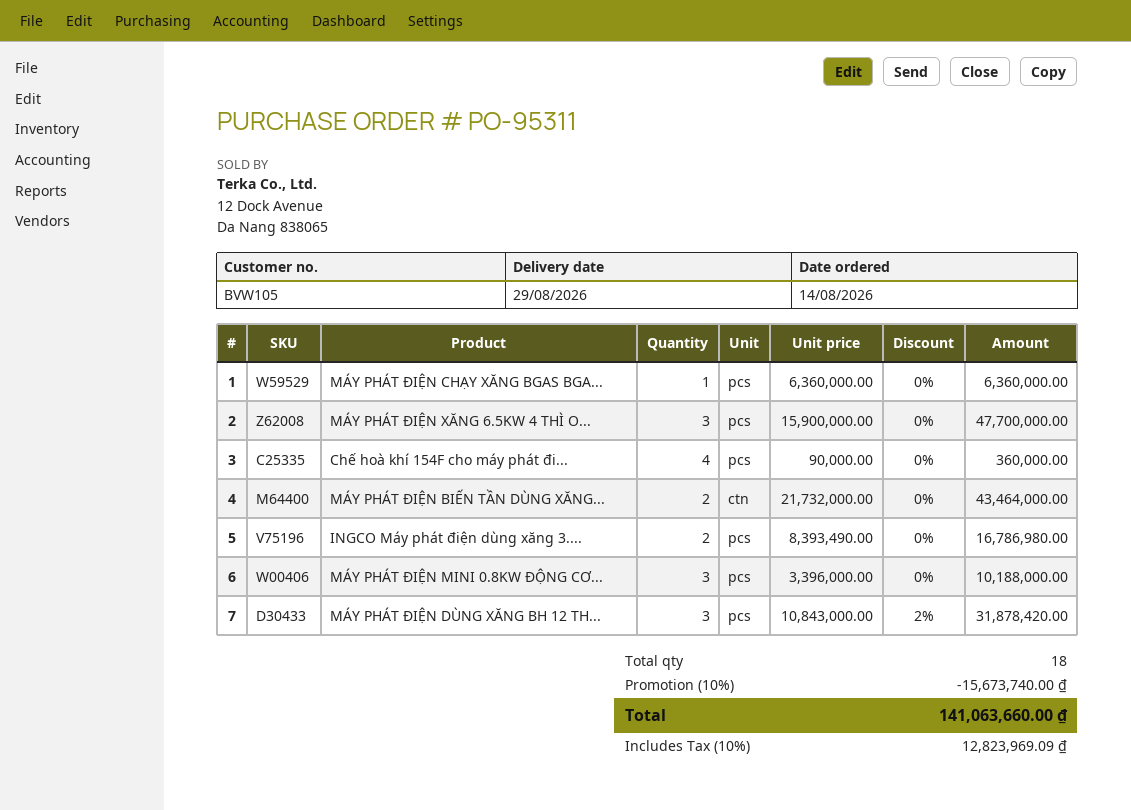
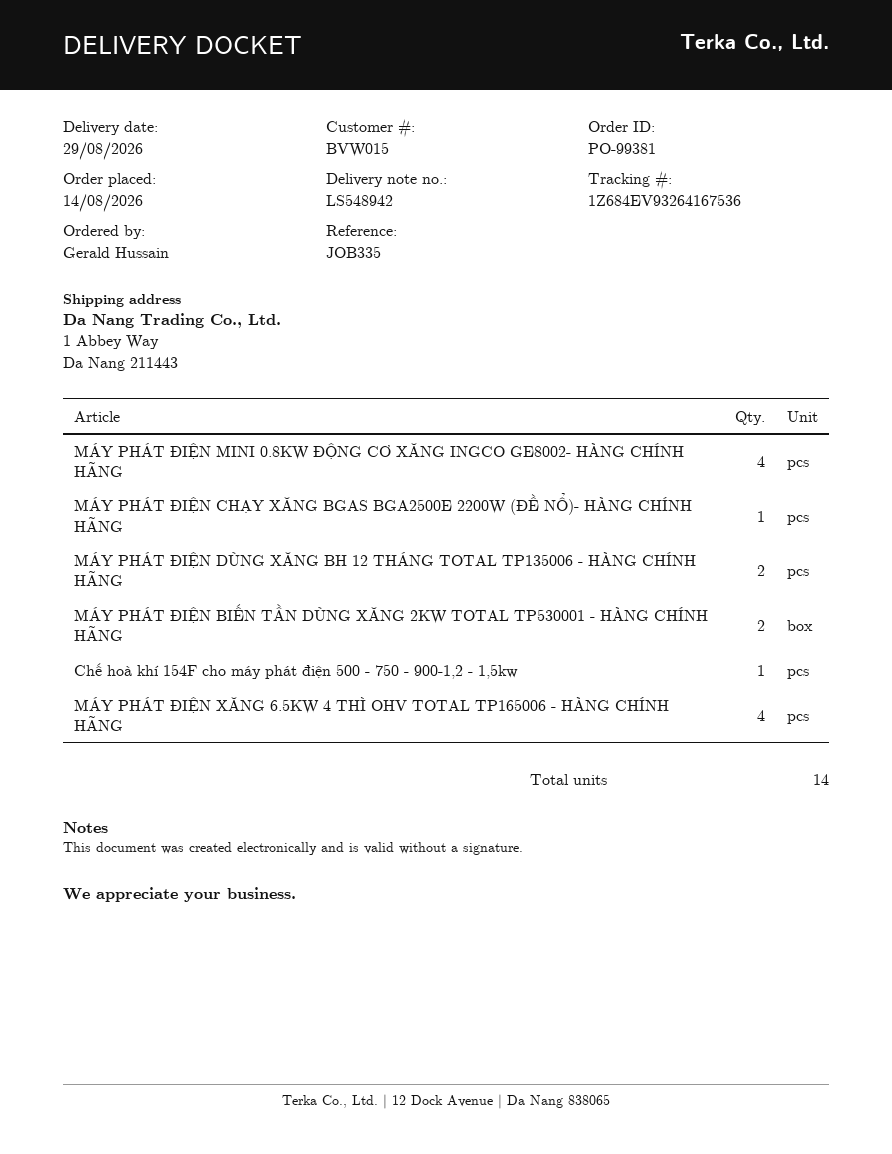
order number: PO-95311 -> PO-99381
customer number: BVW105 -> BVW015
MÁY PHÁT ĐIỆN XĂNG 6.5KW 4 THÌ O...: 3 -> 4
Chế hoà khí 154F cho máy phát đi...: 4 -> 1
INGCO Máy phát điện dùng xăng 3....: 2 -> none
MÁY PHÁT ĐIỆN MINI 0.8KW ĐỘNG CƠ...: 3 -> 4
MÁY PHÁT ĐIỆN DÙNG XĂNG BH 12 TH...: 3 -> 2
total quantity: 18 -> 14

